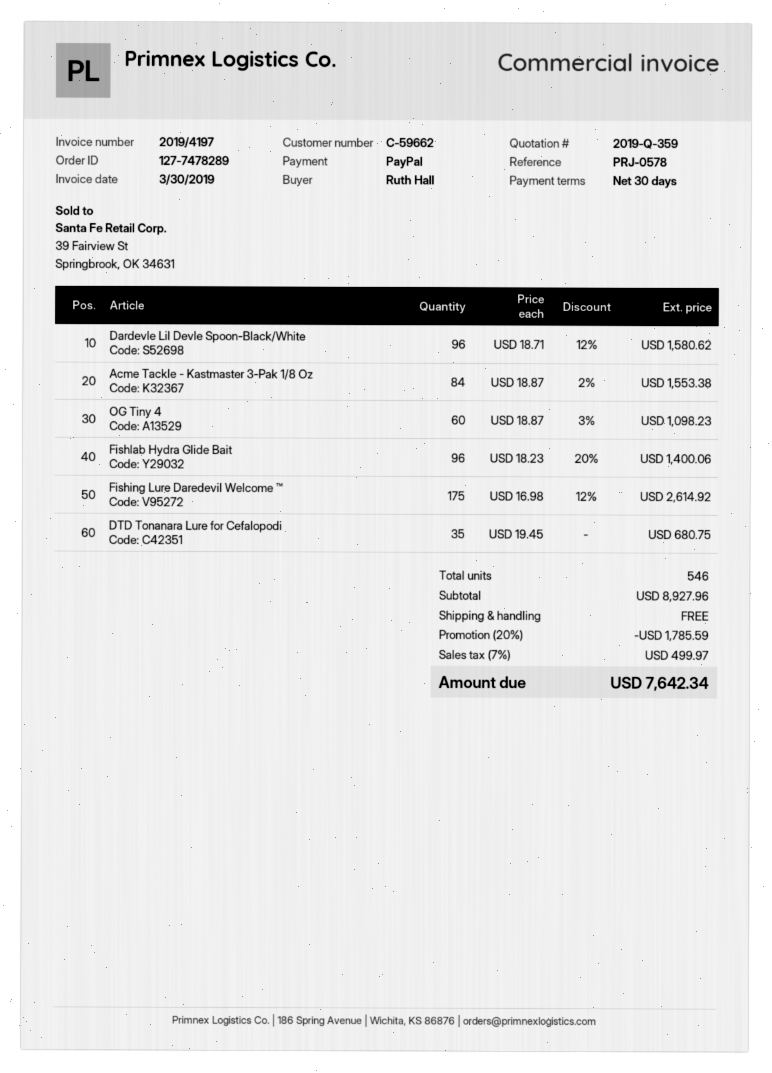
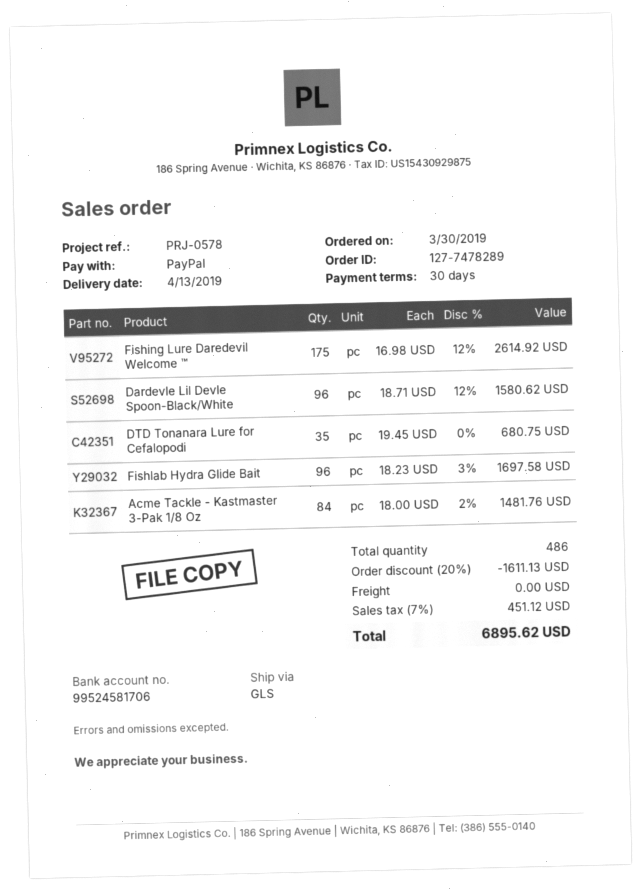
Acme Tackle - Kastmaster 3-Pak 1/8 Oz: 84 x 18.87 - 2% = 1553.38 -> 84 x 18.00 - 2% = 1481.76
OG Tiny 4: 60 x 18.87 - 3% = 1098.23 -> none
Fishlab Hydra Glide Bait: 96 x 18.23 - 20% = 1400.06 -> 96 x 18.23 - 3% = 1697.58
total quantity: 546 -> 486
discount: 20% = 1785.59 -> 20% = 1611.13
tax: 7% = 499.97 -> 7% = 451.12
total: 7642.34 -> 6895.62

